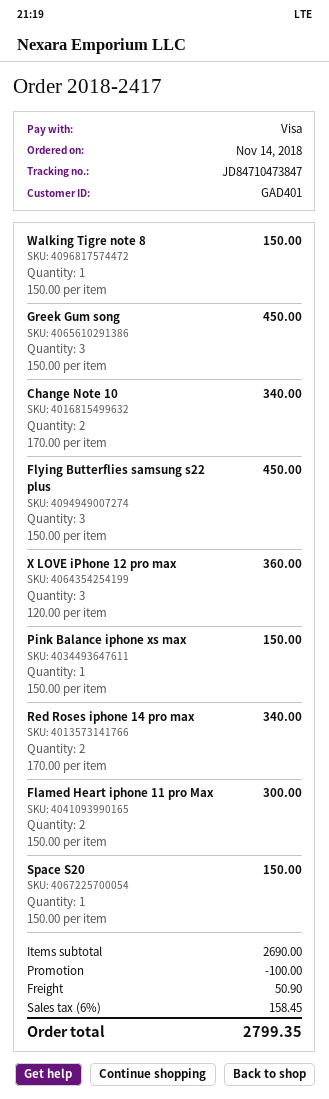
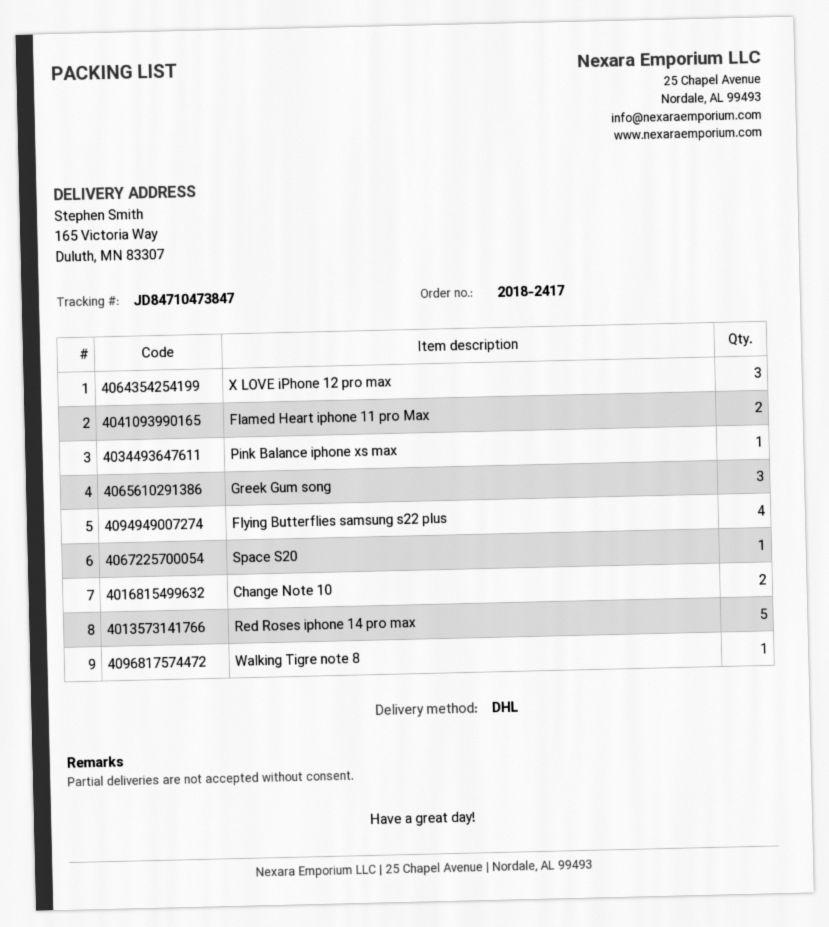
Flying Butterflies samsung s22 plus: 3 -> 4
Red Roses iphone 14 pro max: 2 -> 5

